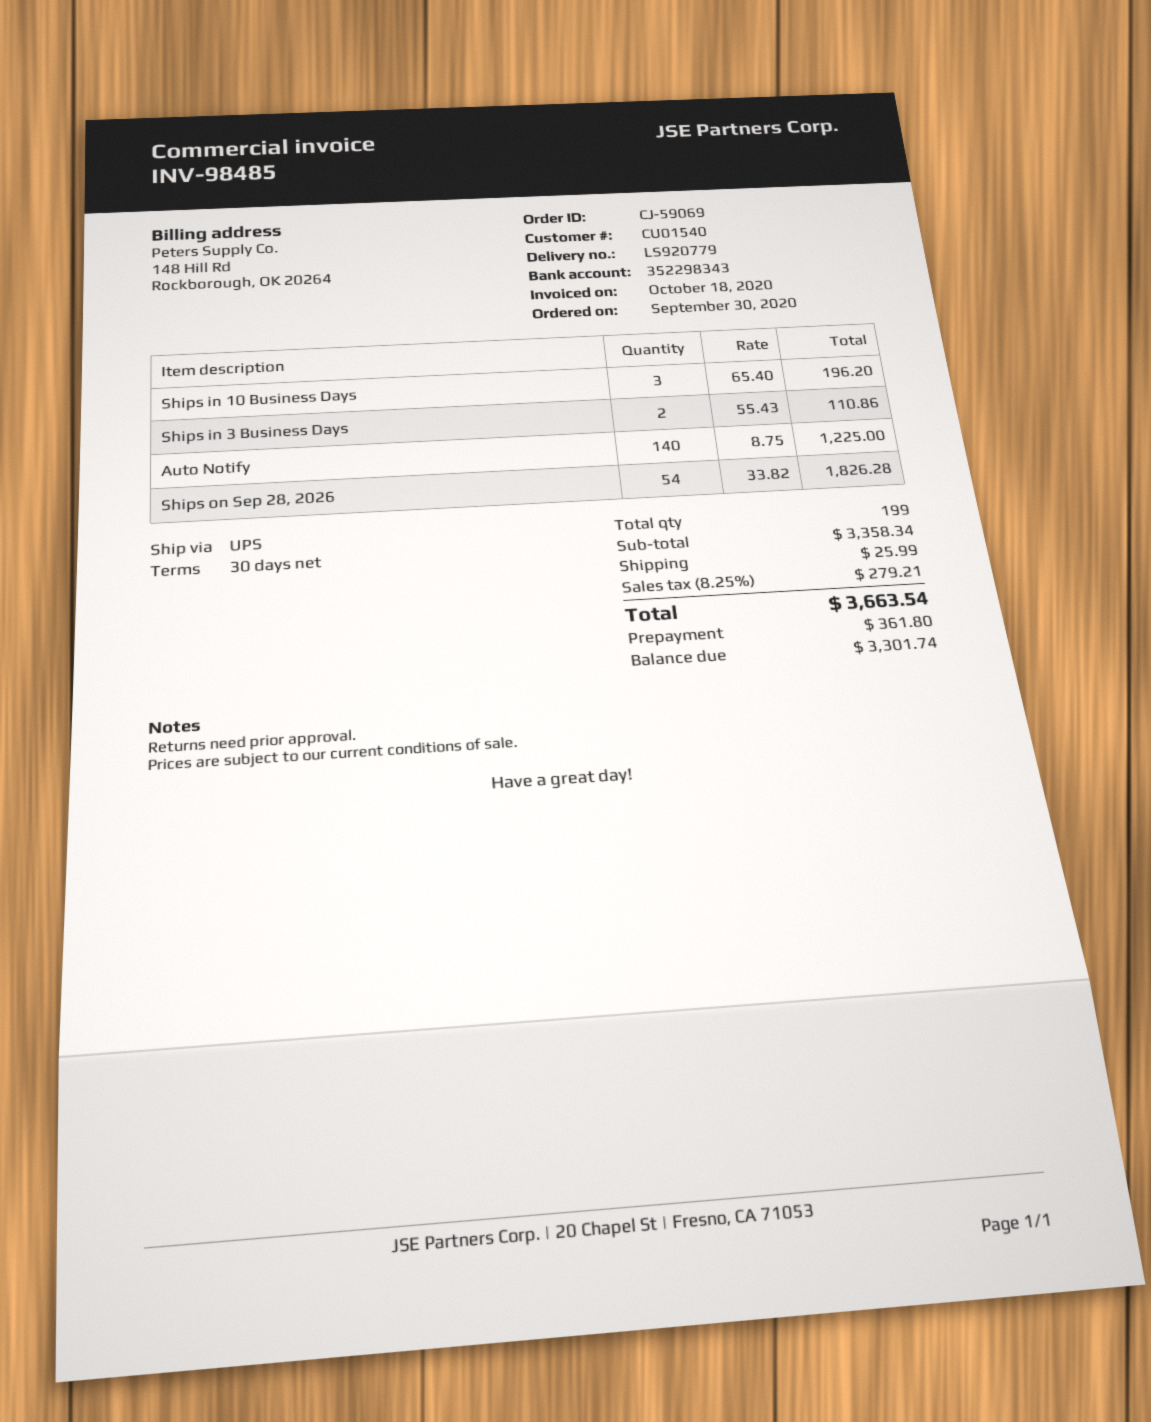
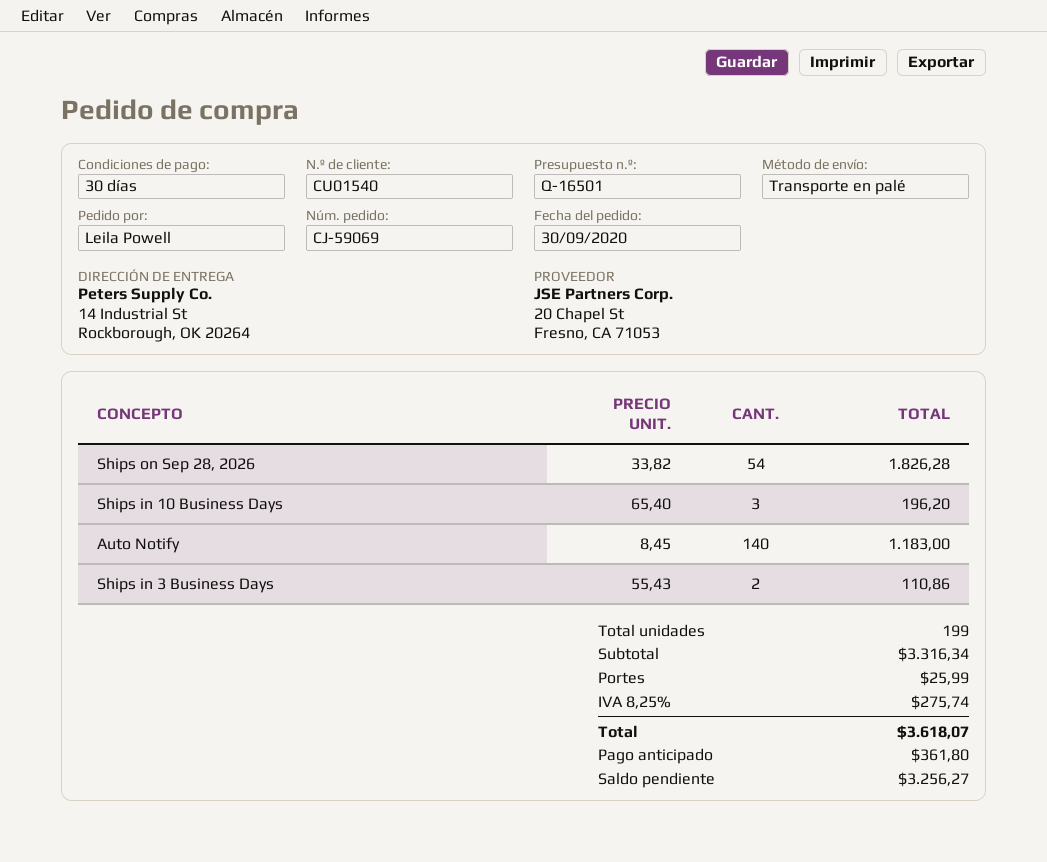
shipping method: UPS -> pallet freight
Auto Notify: 140 x 8.75 = 1225.00 -> 140 x 8.45 = 1183.00
subtotal: 3358.34 -> 3316.34
tax: 8.25% = 279.21 -> 8.25% = 275.74
total: 3663.54 -> 3618.07
balance: 3301.74 -> 3256.27

